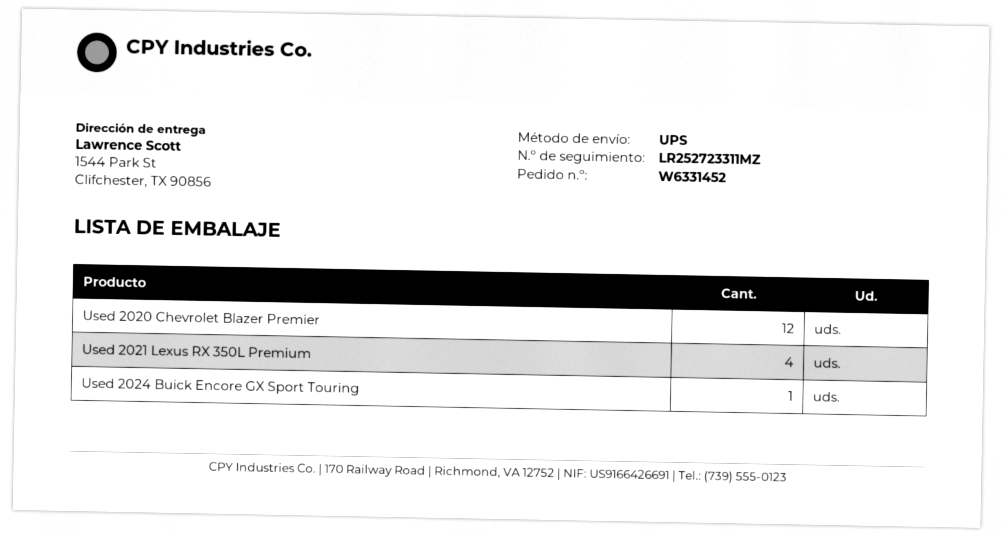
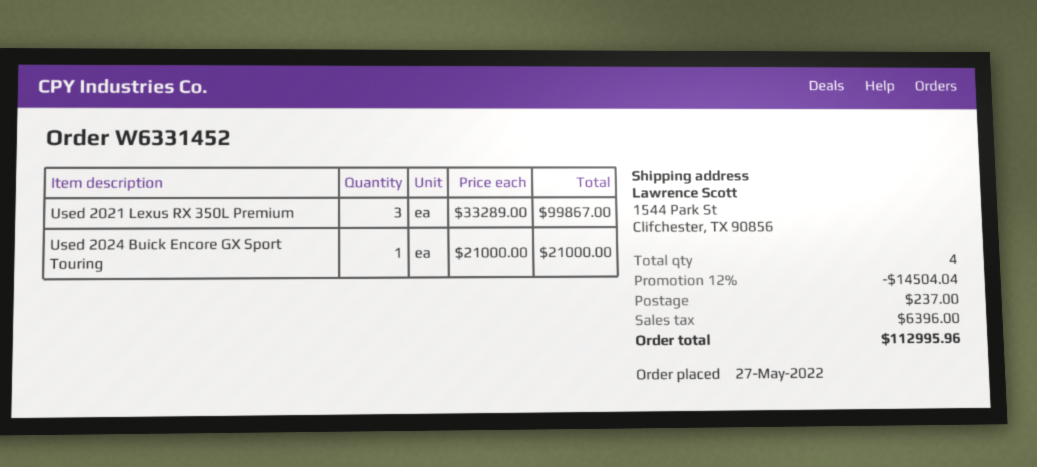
Used 2020 Chevrolet Blazer Premier: 12 -> none
Used 2021 Lexus RX 350L Premium: 4 -> 3

